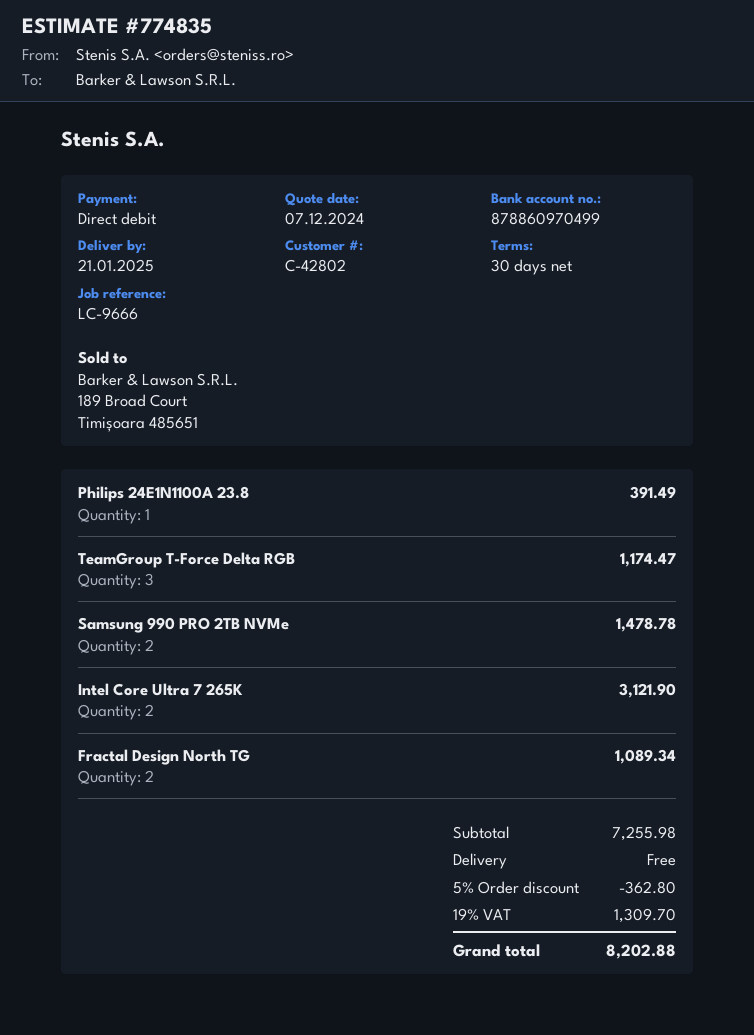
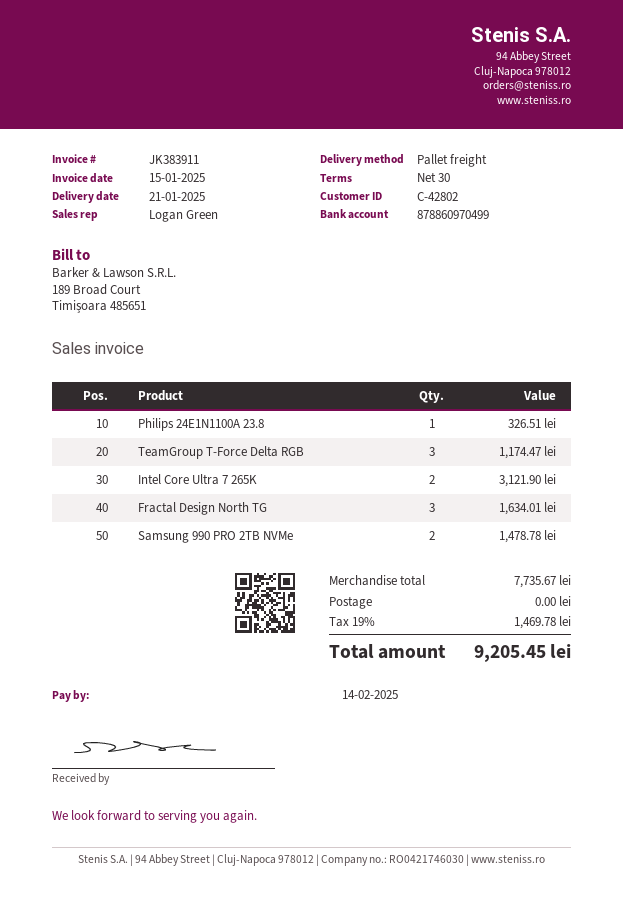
Philips 24E1N1100A 23.8: 1 for 391.49 -> 1 for 326.51
Fractal Design North TG: 2 for 1089.34 -> 3 for 1634.01
subtotal: 7255.98 -> 7735.67
discount: 5% = 362.80 -> none
tax: 19% = 1309.70 -> 19% = 1469.78
total: 8202.88 -> 9205.45

